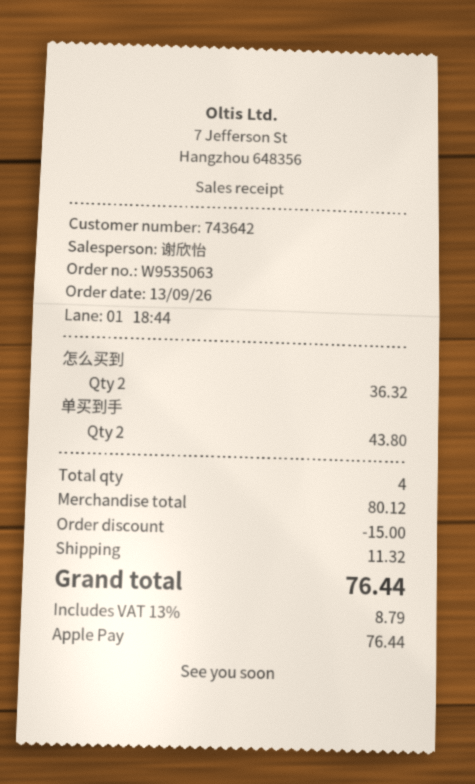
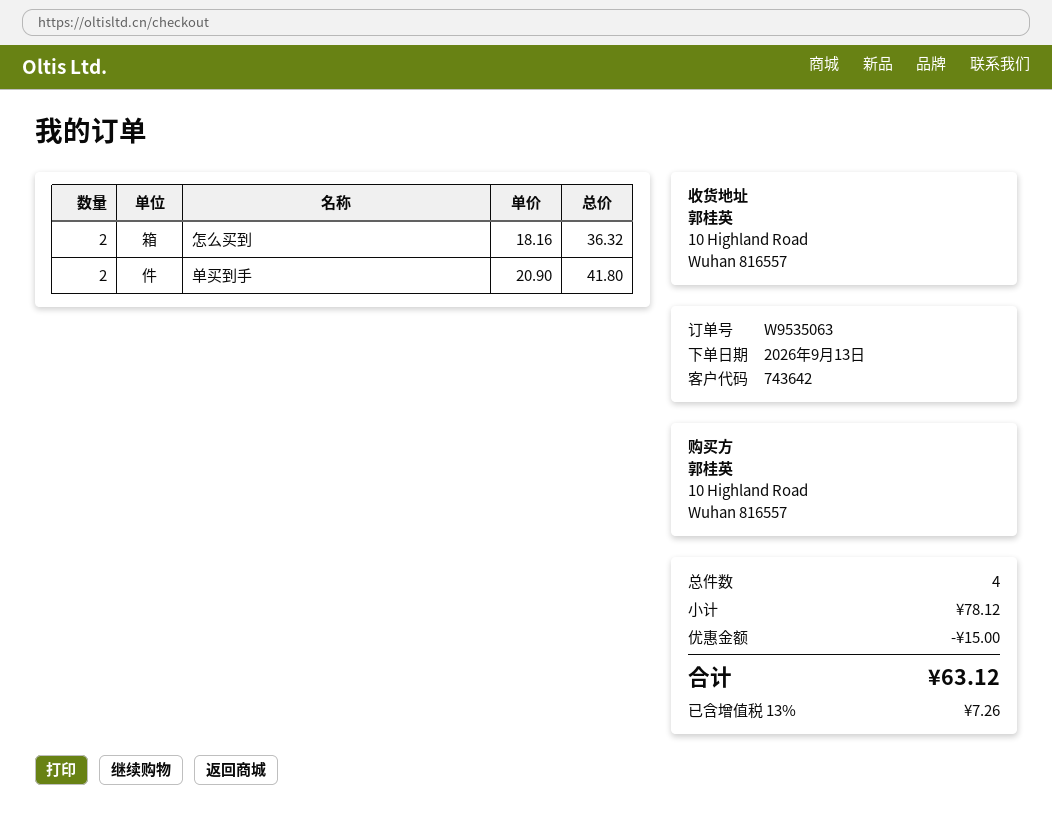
单买到手: 2 for 43.80 -> 2 for 41.80
subtotal: 80.12 -> 78.12
shipping: 11.32 -> none
tax: 13% = 8.79 -> 13% = 7.26
total: 76.44 -> 63.12

